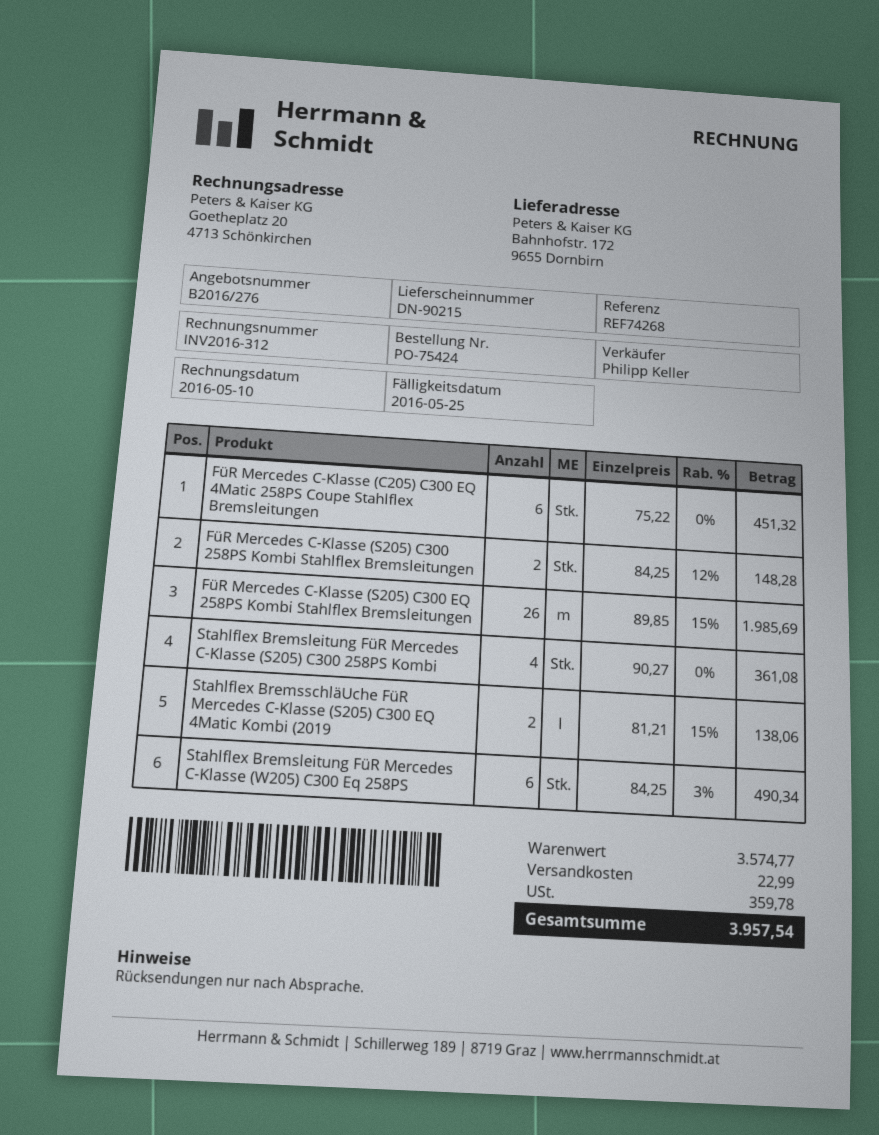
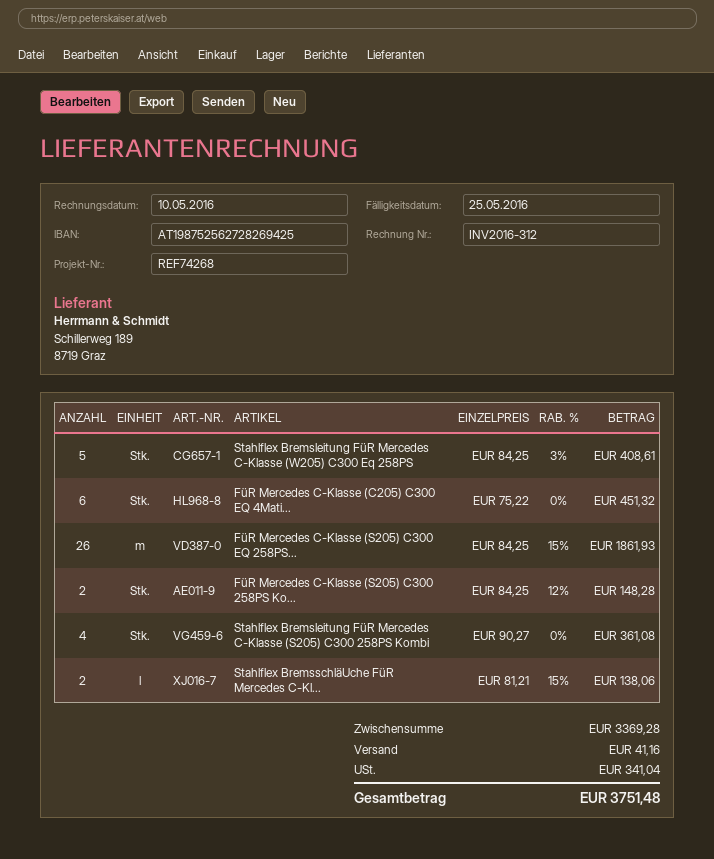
FüR Mercedes C-Klasse (S205) C300 EQ 258PS Kombi Stahlflex Bremsleitungen: 26 x 89.85 - 15% = 1985.69 -> 26 x 84.25 - 15% = 1861.93
Stahlflex Bremsleitung FüR Mercedes C-Klasse (W205) C300 Eq 258PS: 6 x 84.25 - 3% = 490.34 -> 5 x 84.25 - 3% = 408.61
subtotal: 3574.77 -> 3369.28
shipping: 22.99 -> 41.16
tax: 359.78 -> 341.04
total: 3957.54 -> 3751.48

